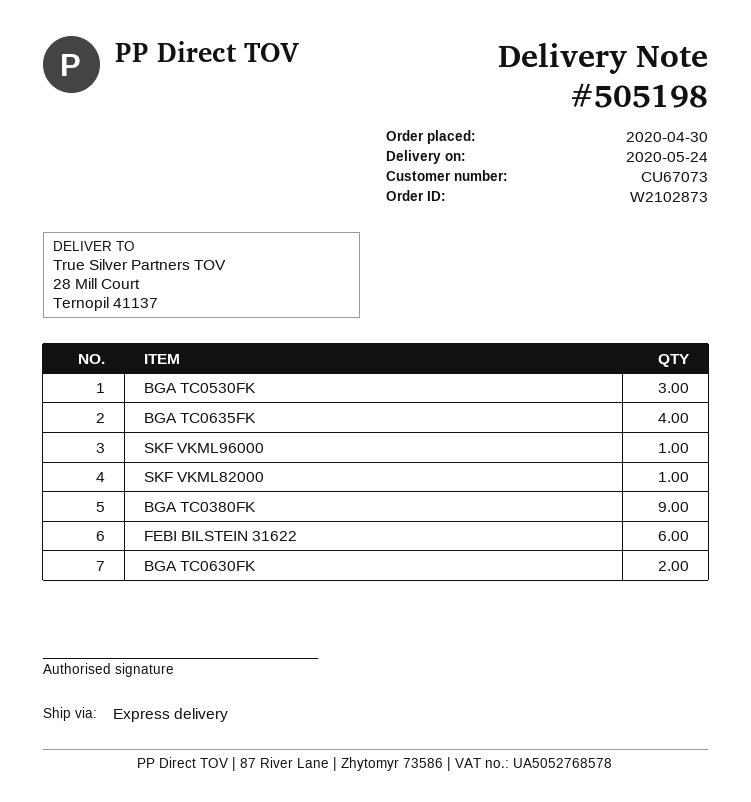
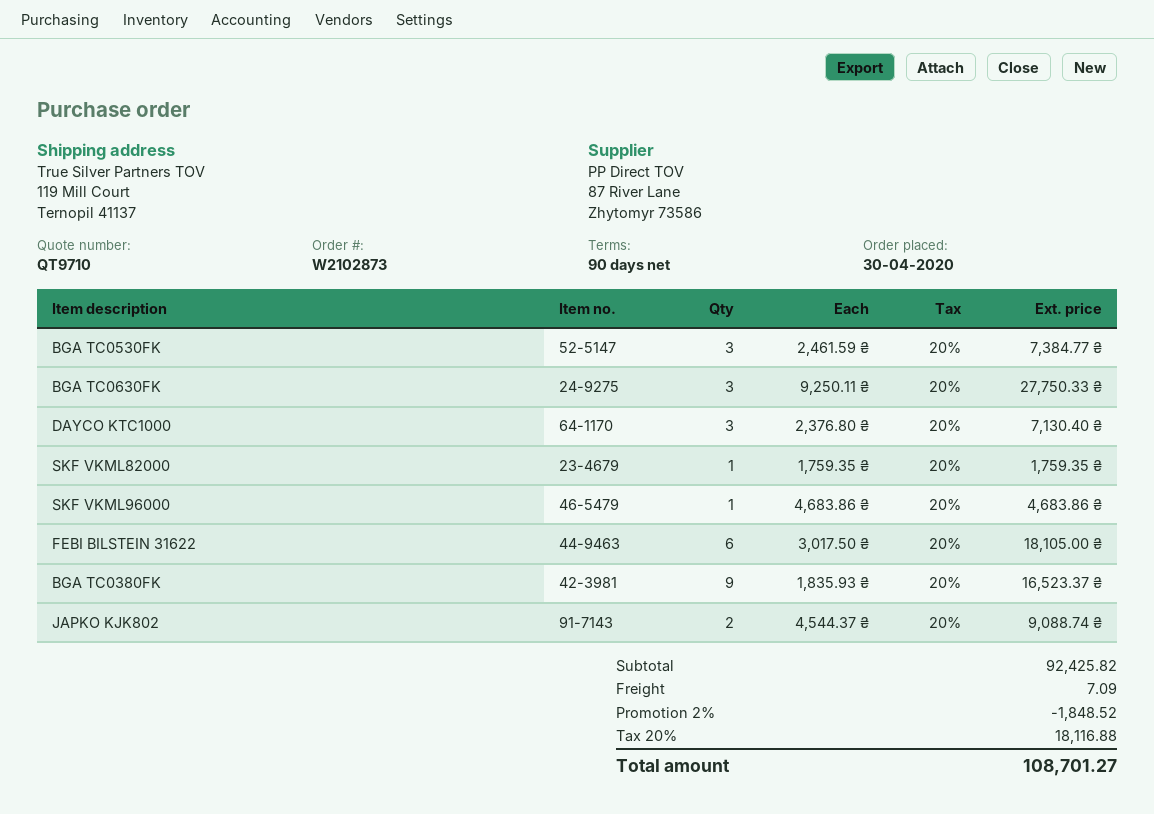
ship to: 28 Mill Court, Ternopil 41137 -> 119 Mill Court, Ternopil 41137
BGA TC0635FK: 4 -> none
BGA TC0630FK: 2 -> 3
DAYCO KTC1000: none -> 3
JAPKO KJK802: none -> 2

